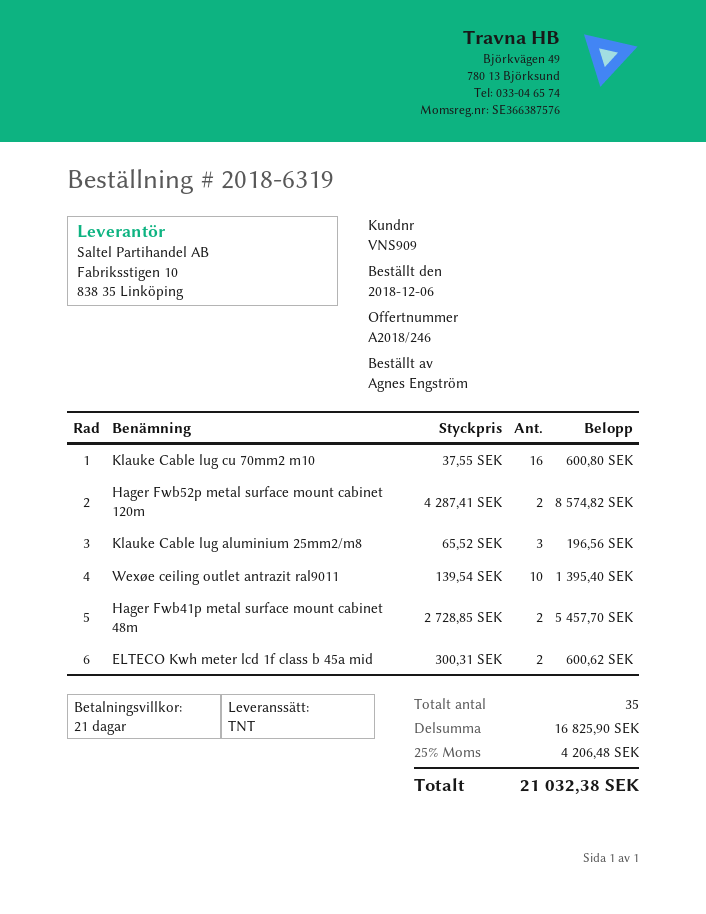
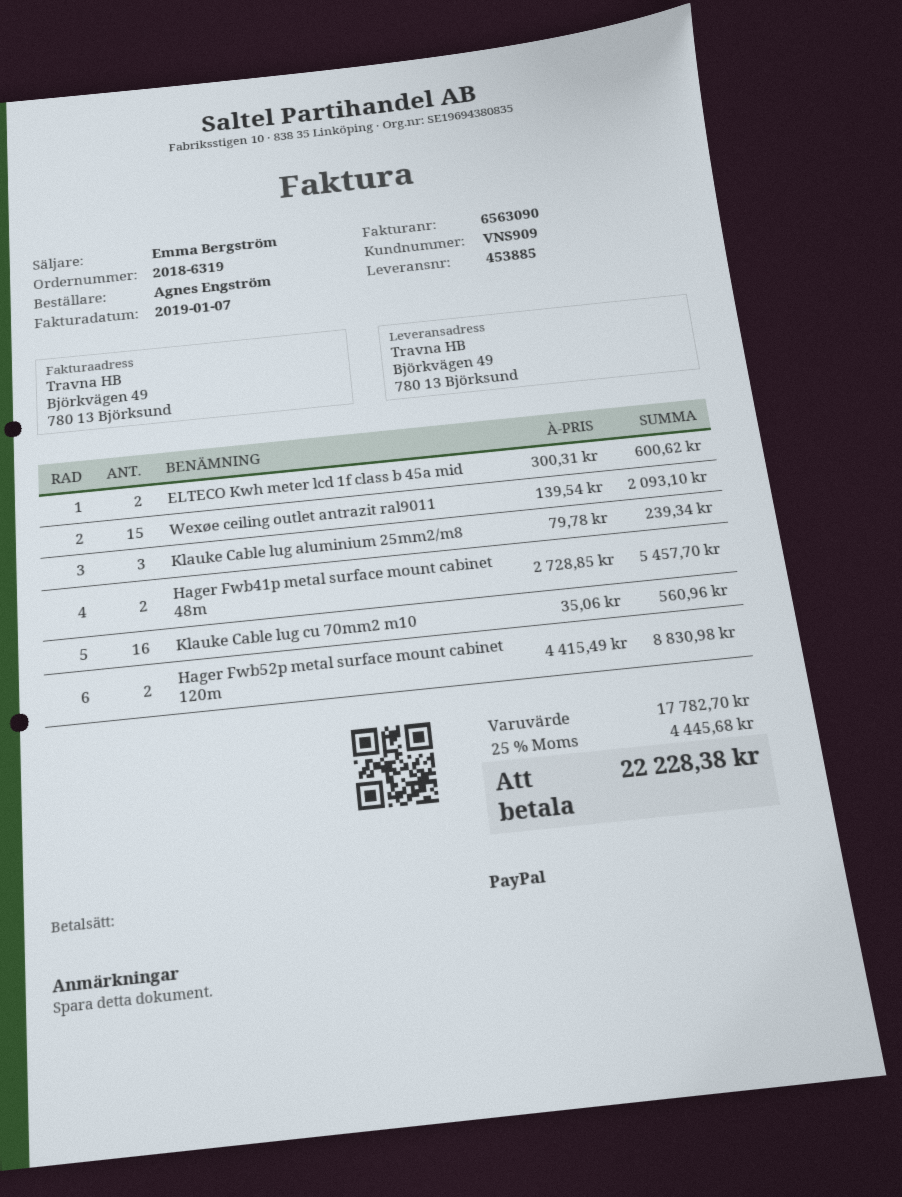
Klauke Cable lug cu 70mm2 m10: 16 x 37.55 = 600.80 -> 16 x 35.06 = 560.96
Hager Fwb52p metal surface mount cabinet 120m: 2 x 4287.41 = 8574.82 -> 2 x 4415.49 = 8830.98
Klauke Cable lug aluminium 25mm2/m8: 3 x 65.52 = 196.56 -> 3 x 79.78 = 239.34
Wexøe ceiling outlet antrazit ral9011: 10 x 139.54 = 1395.40 -> 15 x 139.54 = 2093.10
subtotal: 16825.90 -> 17782.70
tax: 25% = 4206.48 -> 25% = 4445.68
total: 21032.38 -> 22228.38

